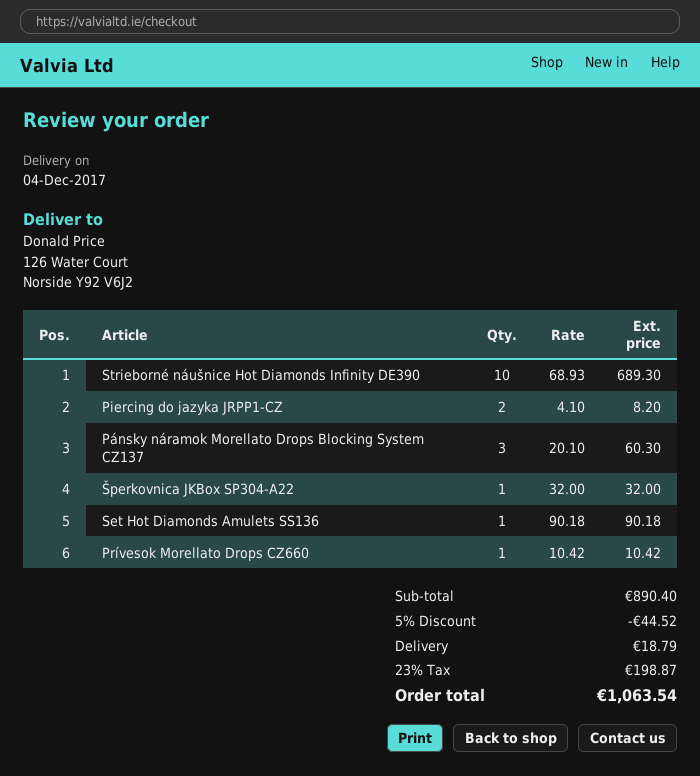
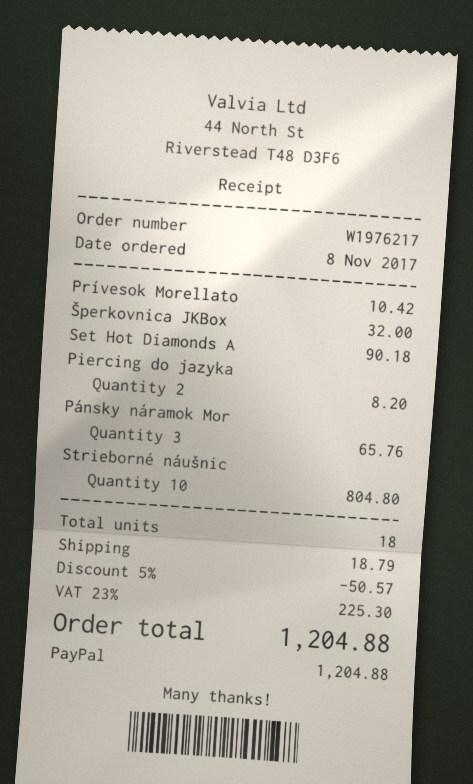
Strieborné náušnice Hot Diamonds Infinity DE390: 10 for 689.30 -> 10 for 804.80
Pánsky náramok Morellato Drops Blocking System CZ137: 3 for 60.30 -> 3 for 65.76
discount: 5% = 44.52 -> 5% = 50.57
tax: 23% = 198.87 -> 23% = 225.30
total: 1063.54 -> 1204.88

